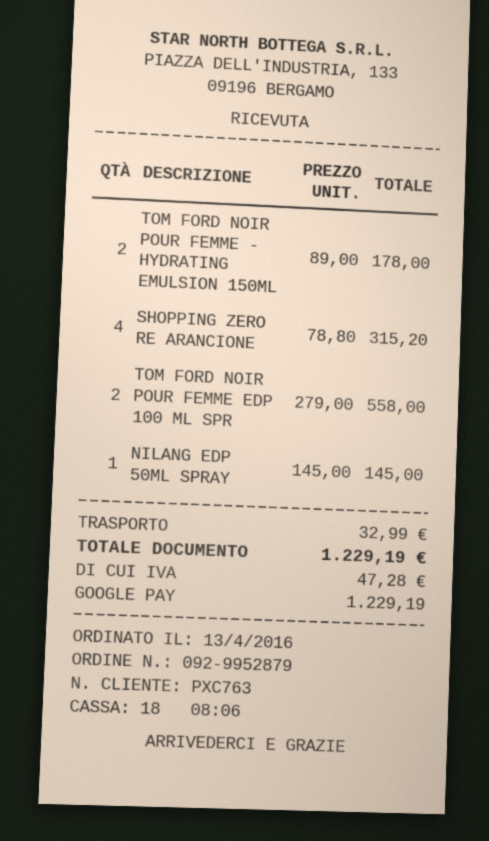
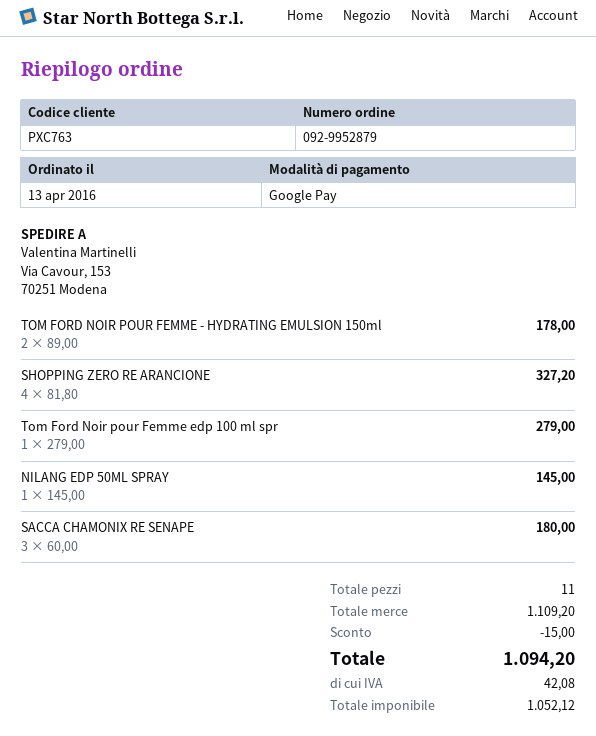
SHOPPING ZERO RE ARANCIONE: 4 x 78.80 = 315.20 -> 4 x 81.80 = 327.20
TOM FORD NOIR POUR FEMME EDP 100 ML SPR: 2 x 279.00 = 558.00 -> 1 x 279.00 = 279.00
SACCA CHAMONIX RE SENAPE: none -> 3 x 60.00 = 180.00
discount: none -> 15.00
shipping: 32.99 -> none
tax: 47.28 -> 42.08
total: 1229.19 -> 1094.20

